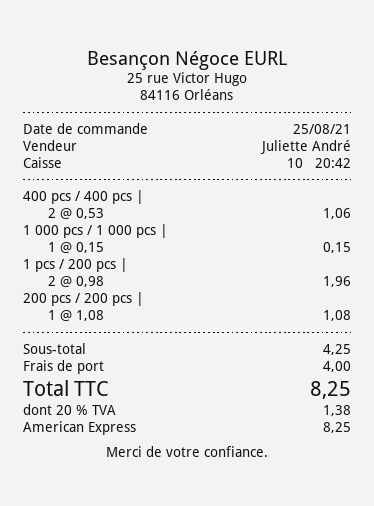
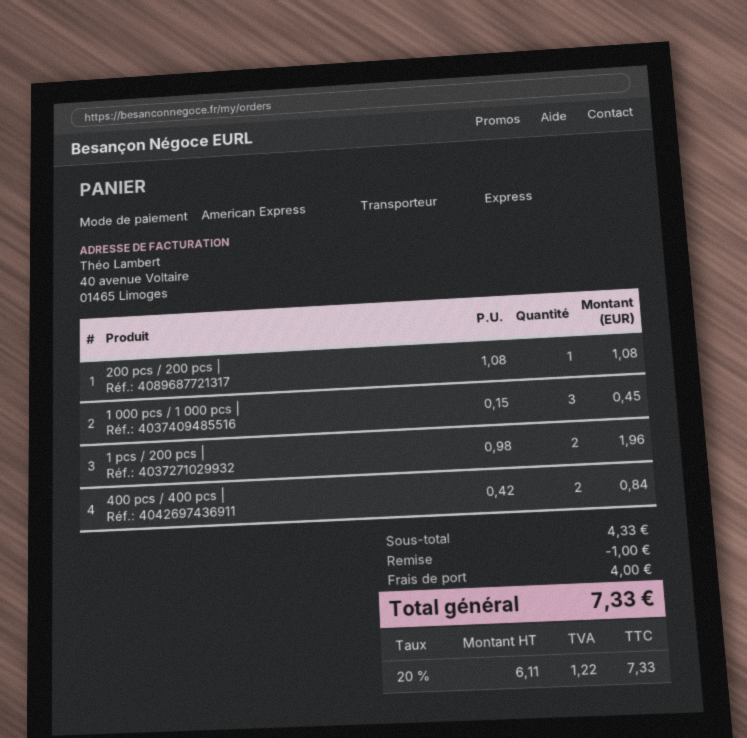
400 pcs / 400 pcs |: 2 x 0.53 = 1.06 -> 2 x 0.42 = 0.84
1 000 pcs / 1 000 pcs |: 1 x 0.15 = 0.15 -> 3 x 0.15 = 0.45
subtotal: 4.25 -> 4.33
discount: none -> 1.00
tax: 20% = 1.38 -> 20% = 1.22
total: 8.25 -> 7.33

